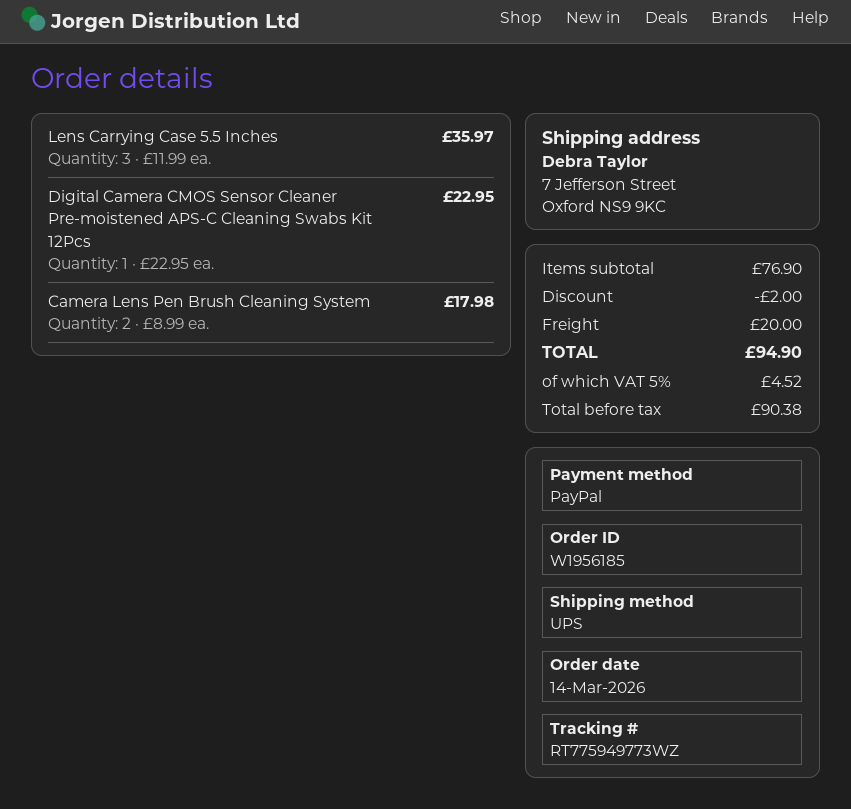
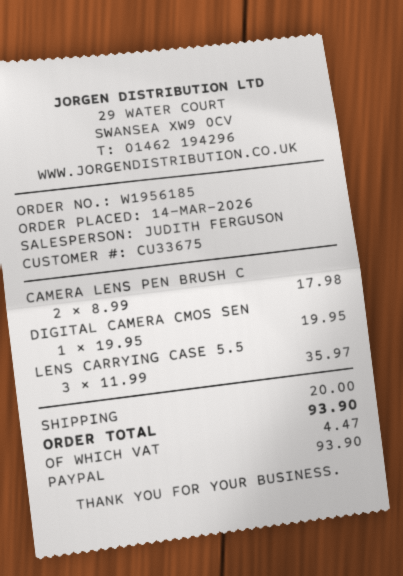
Digital Camera CMOS Sensor Cleaner Pre-moistened APS-C Cleaning Swabs Kit 12Pcs: 1 x 22.95 = 22.95 -> 1 x 19.95 = 19.95
discount: 2.00 -> none
tax: 4.52 -> 4.47
total: 94.90 -> 93.90

